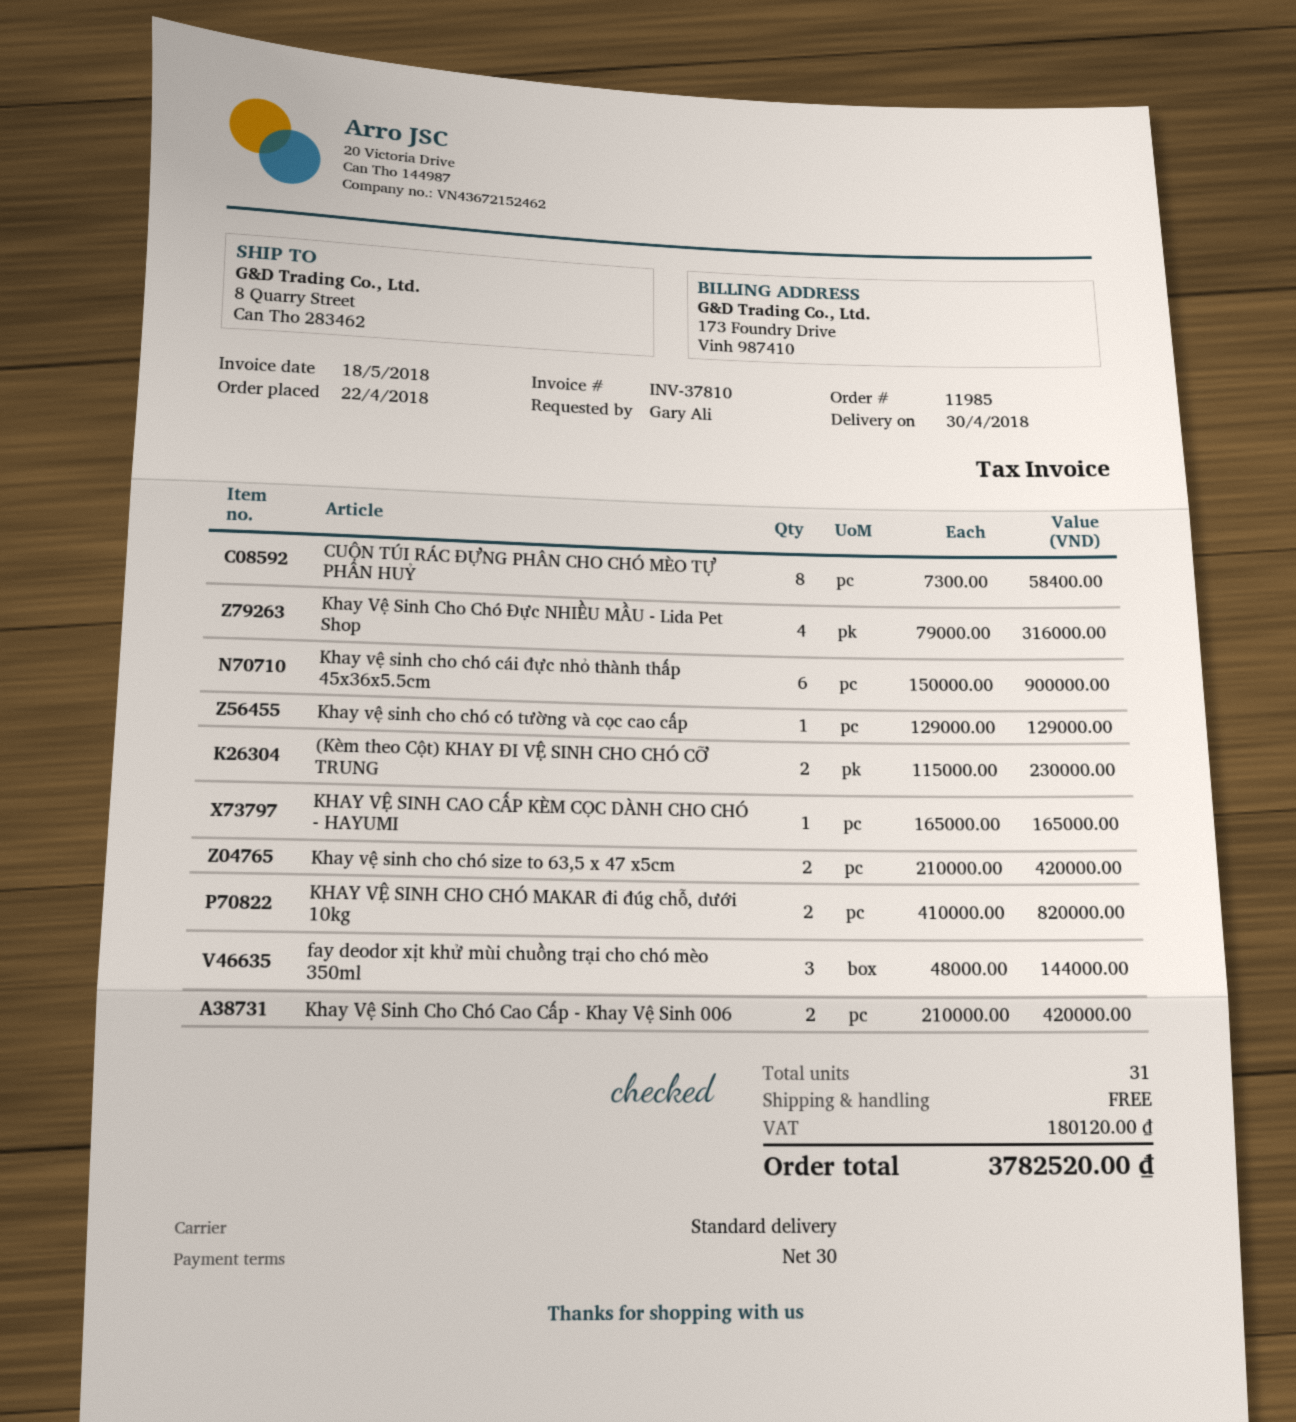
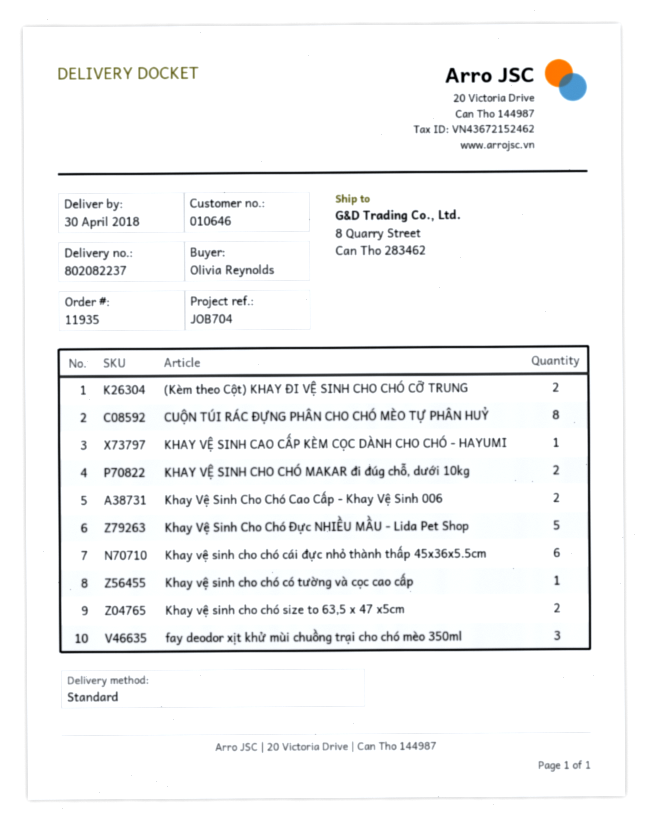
order number: 11985 -> 11935
ordered by: Gary Ali -> Olivia Reynolds
Khay Vệ Sinh Cho Chó Đực NHIỀU MẦU - Lida Pet Shop: 4 -> 5

